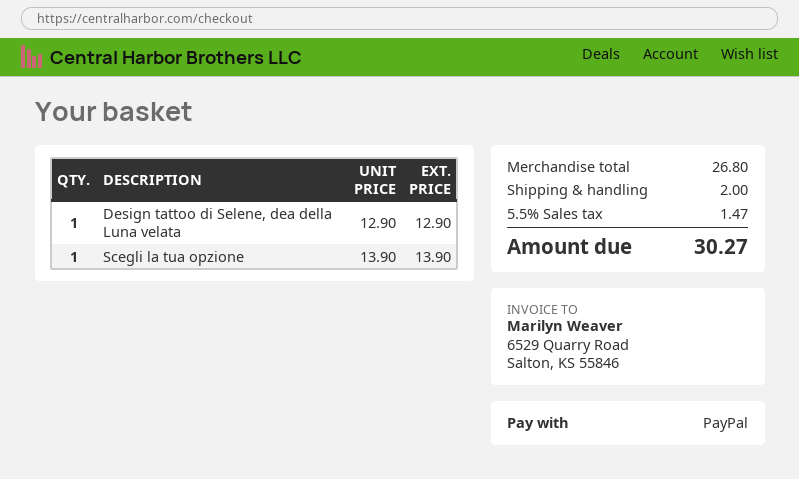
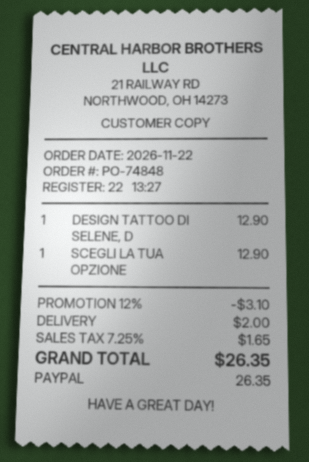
Scegli la tua opzione: 1 x 13.90 = 13.90 -> 1 x 12.90 = 12.90
discount: none -> 12% = 3.10
tax: 5.5% = 1.47 -> 7.25% = 1.65
total: 30.27 -> 26.35

